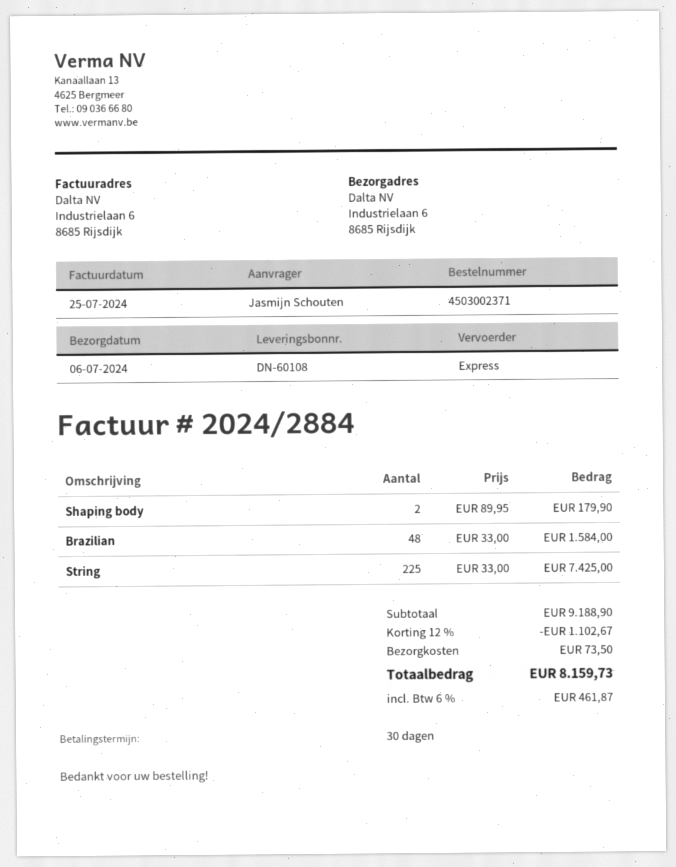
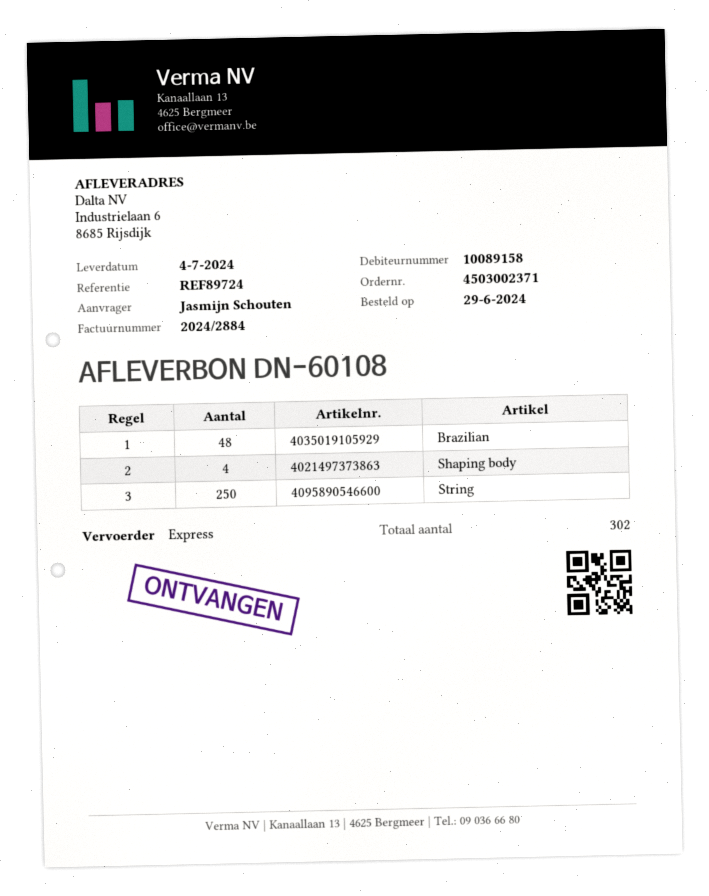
delivery date: 2024-07-06 -> 2024-07-04
Shaping body: 2 -> 4
String: 225 -> 250

